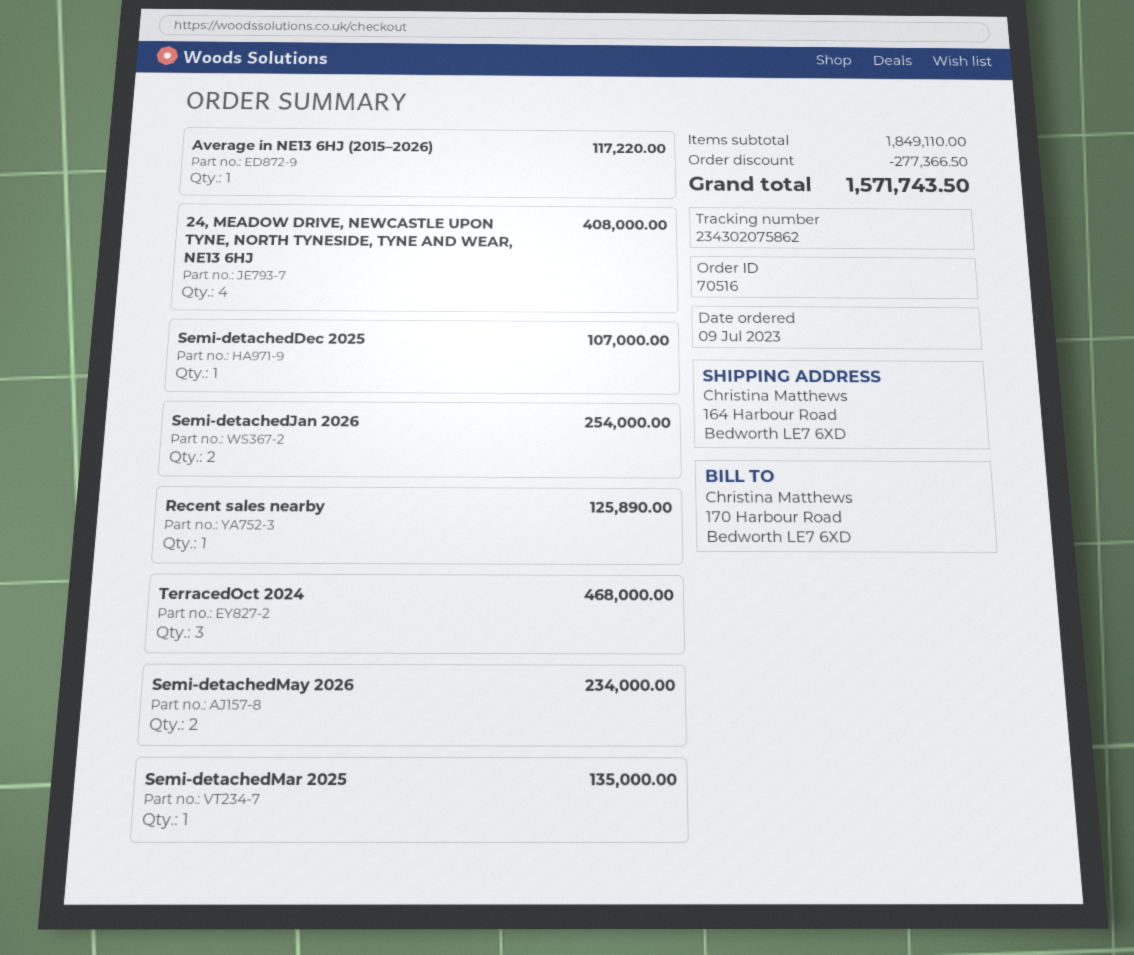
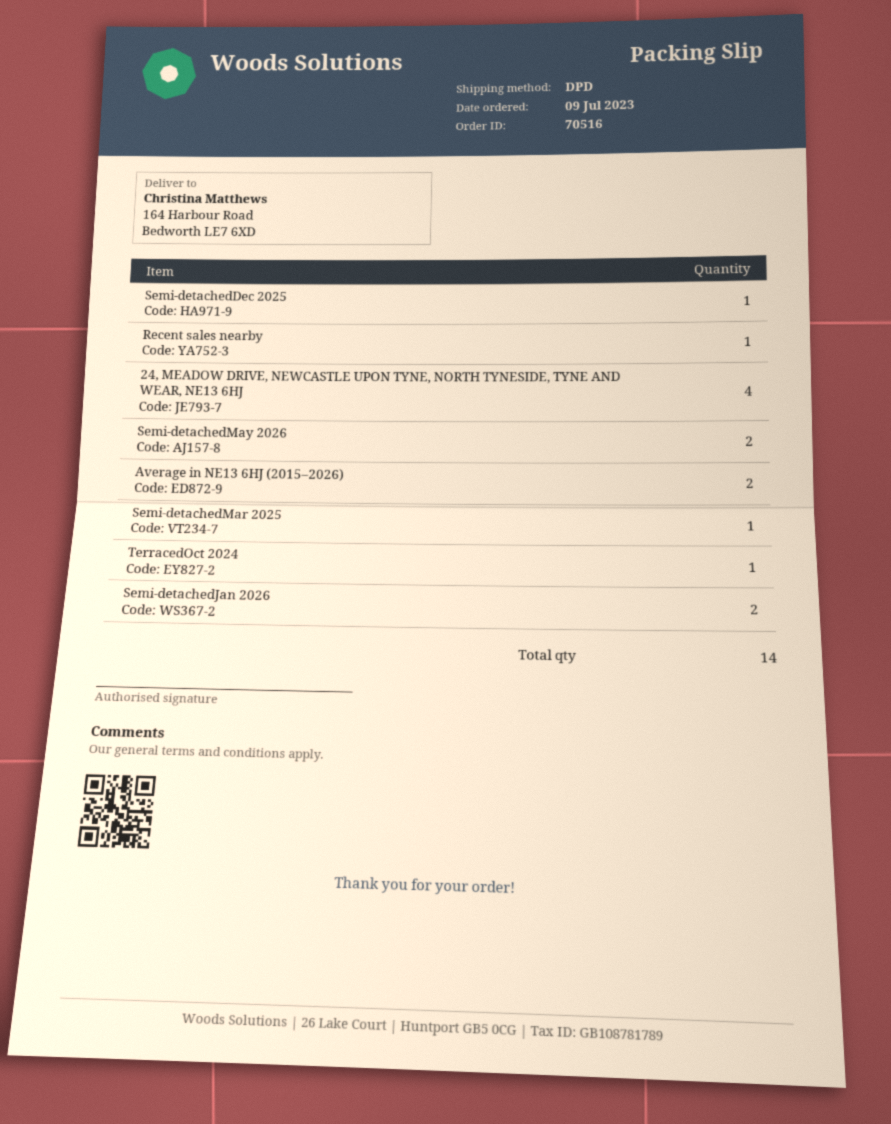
Average in NE13 6HJ (2015–2026): 1 -> 2
TerracedOct 2024: 3 -> 1

